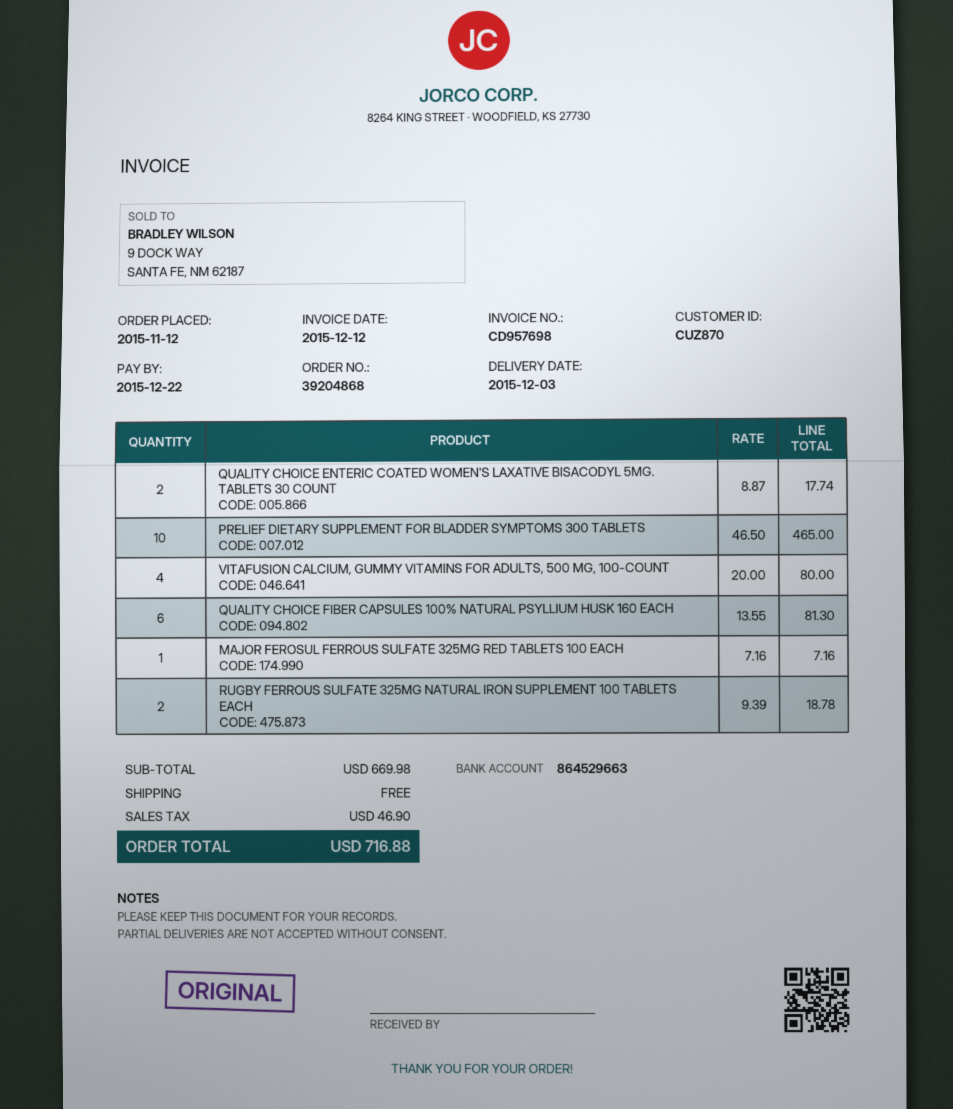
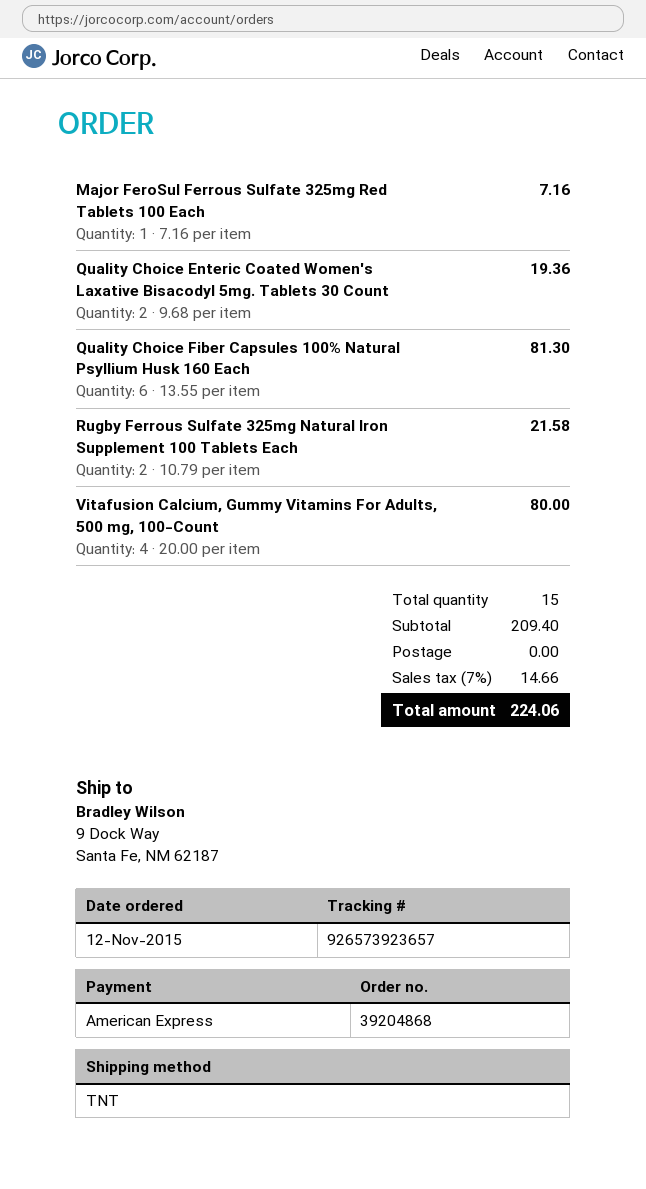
QUALITY CHOICE ENTERIC COATED WOMEN'S LAXATIVE BISACODYL 5MG. TABLETS 30 COUNT: 2 x 8.87 = 17.74 -> 2 x 9.68 = 19.36
PRELIEF DIETARY SUPPLEMENT FOR BLADDER SYMPTOMS 300 TABLETS: 10 x 46.50 = 465.00 -> none
RUGBY FERROUS SULFATE 325MG NATURAL IRON SUPPLEMENT 100 TABLETS EACH: 2 x 9.39 = 18.78 -> 2 x 10.79 = 21.58
subtotal: 669.98 -> 209.40
tax: 46.90 -> 14.66
total: 716.88 -> 224.06

